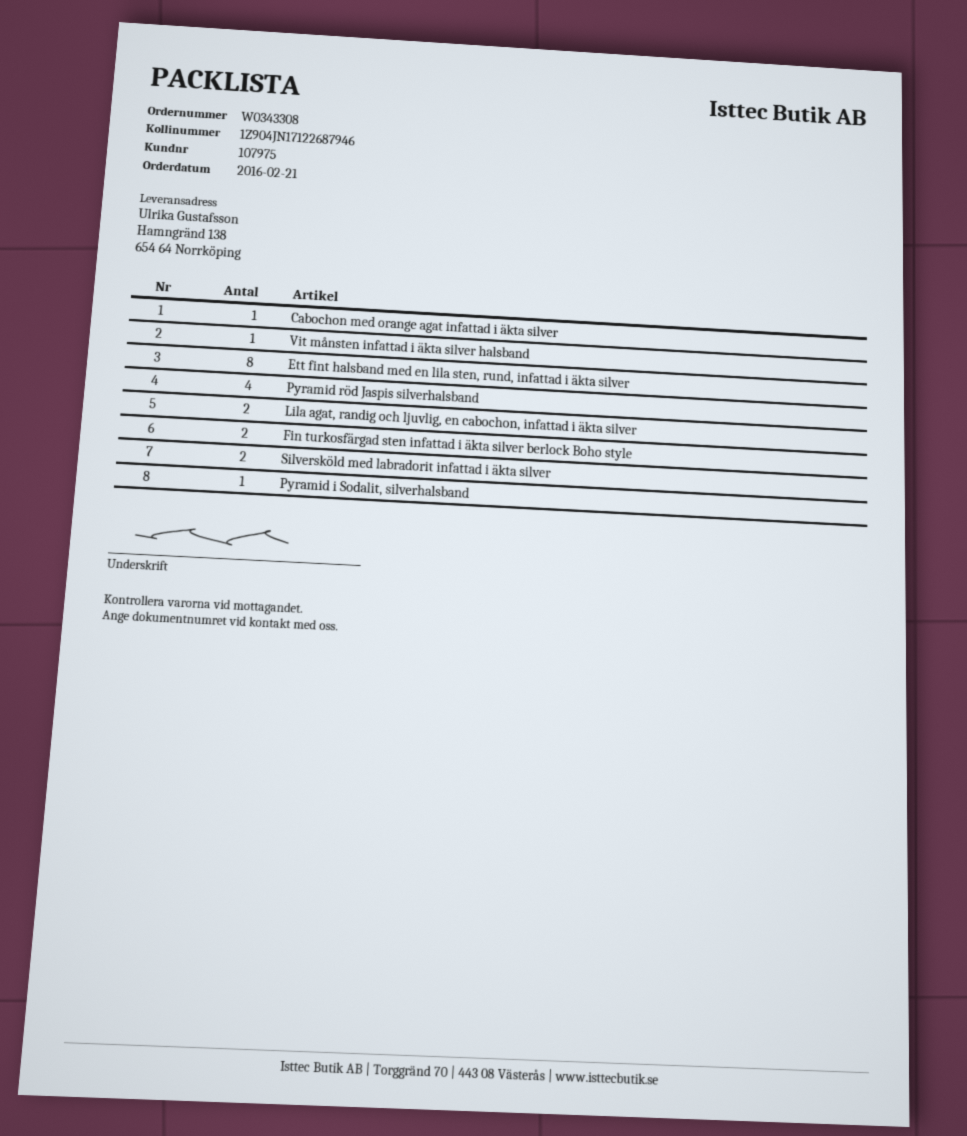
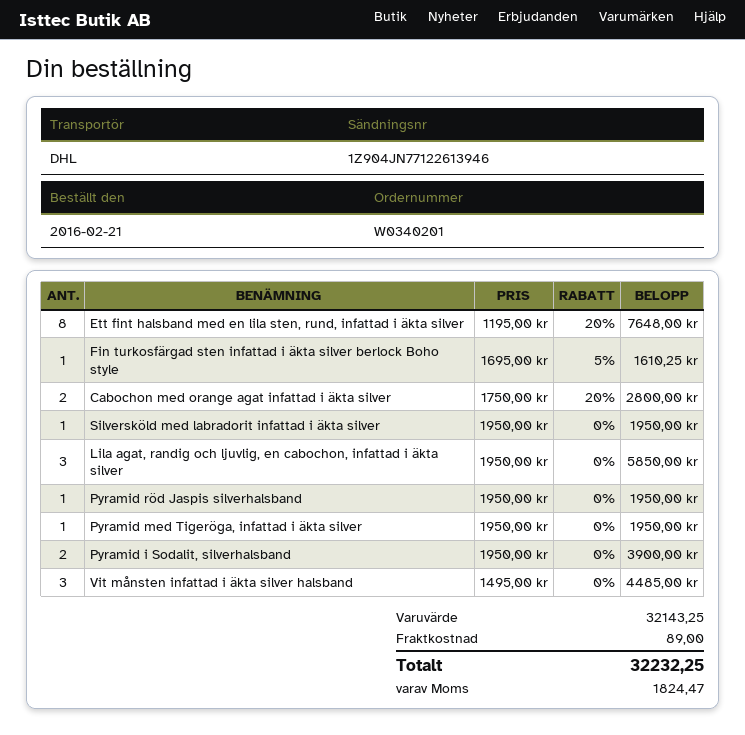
order number: W0343308 -> W0340201
tracking number: 1Z904JN17122687946 -> 1Z904JN77122613946
Cabochon med orange agat infattad i äkta silver: 1 -> 2
Vit månsten infattad i äkta silver halsband: 1 -> 3
Pyramid röd Jaspis silverhalsband: 4 -> 1
Lila agat, randig och ljuvlig, en cabochon, infattad i äkta silver: 2 -> 3
Fin turkosfärgad sten infattad i äkta silver berlock Boho style: 2 -> 1
Silversköld med labradorit infattad i äkta silver: 2 -> 1
Pyramid i Sodalit, silverhalsband: 1 -> 2
Pyramid med Tigeröga, infattad i äkta silver: none -> 1

